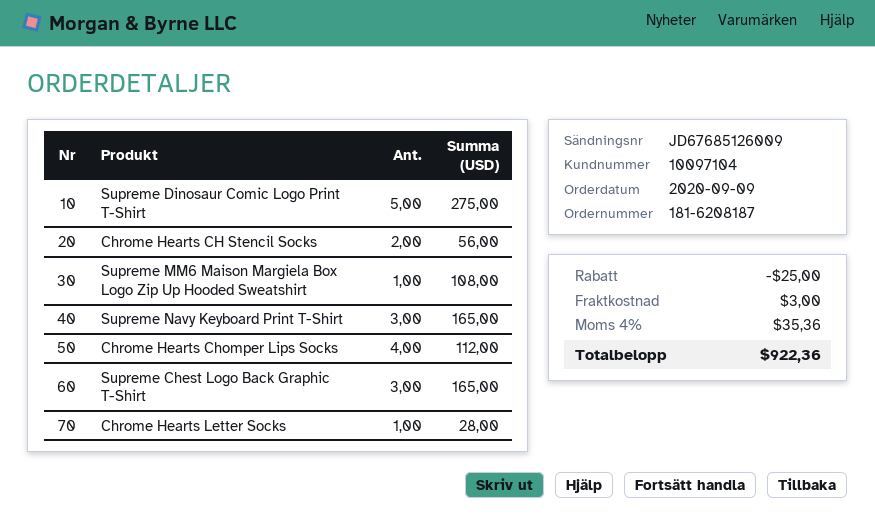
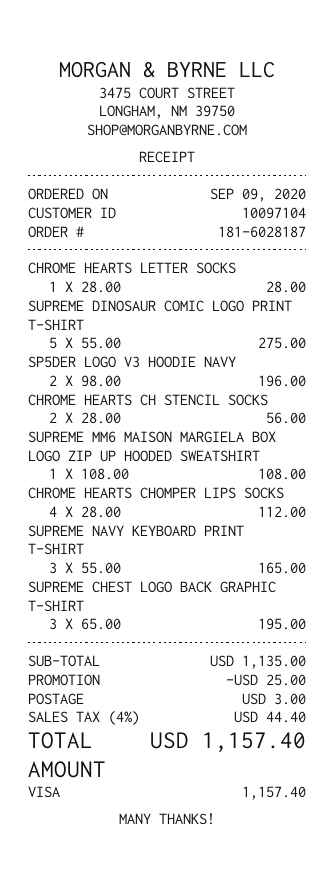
order number: 181-6208187 -> 181-6028187
Supreme Chest Logo Back Graphic T-Shirt: 3 for 165.00 -> 3 for 195.00
SP5DER LOGO V3 HOODIE NAVY: none -> 2 for 196.00
tax: 4% = 35.36 -> 4% = 44.40
total: 922.36 -> 1157.40

